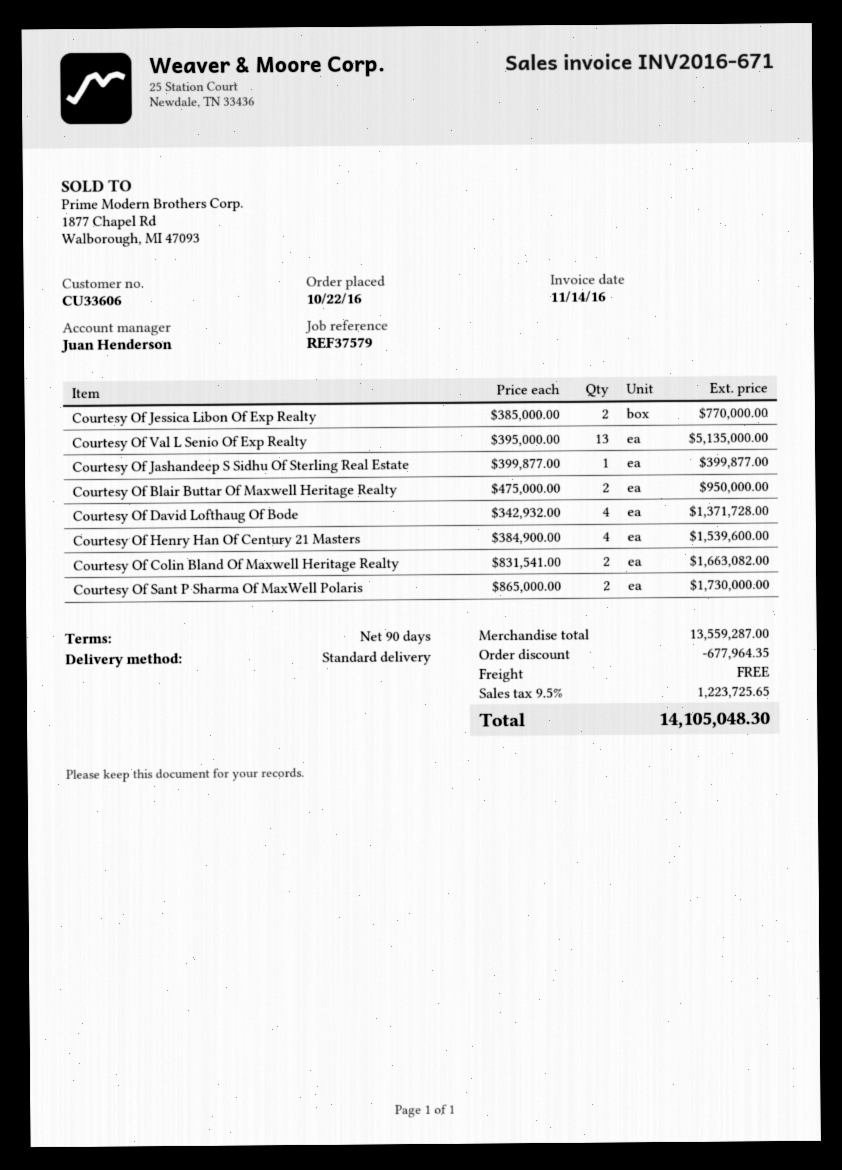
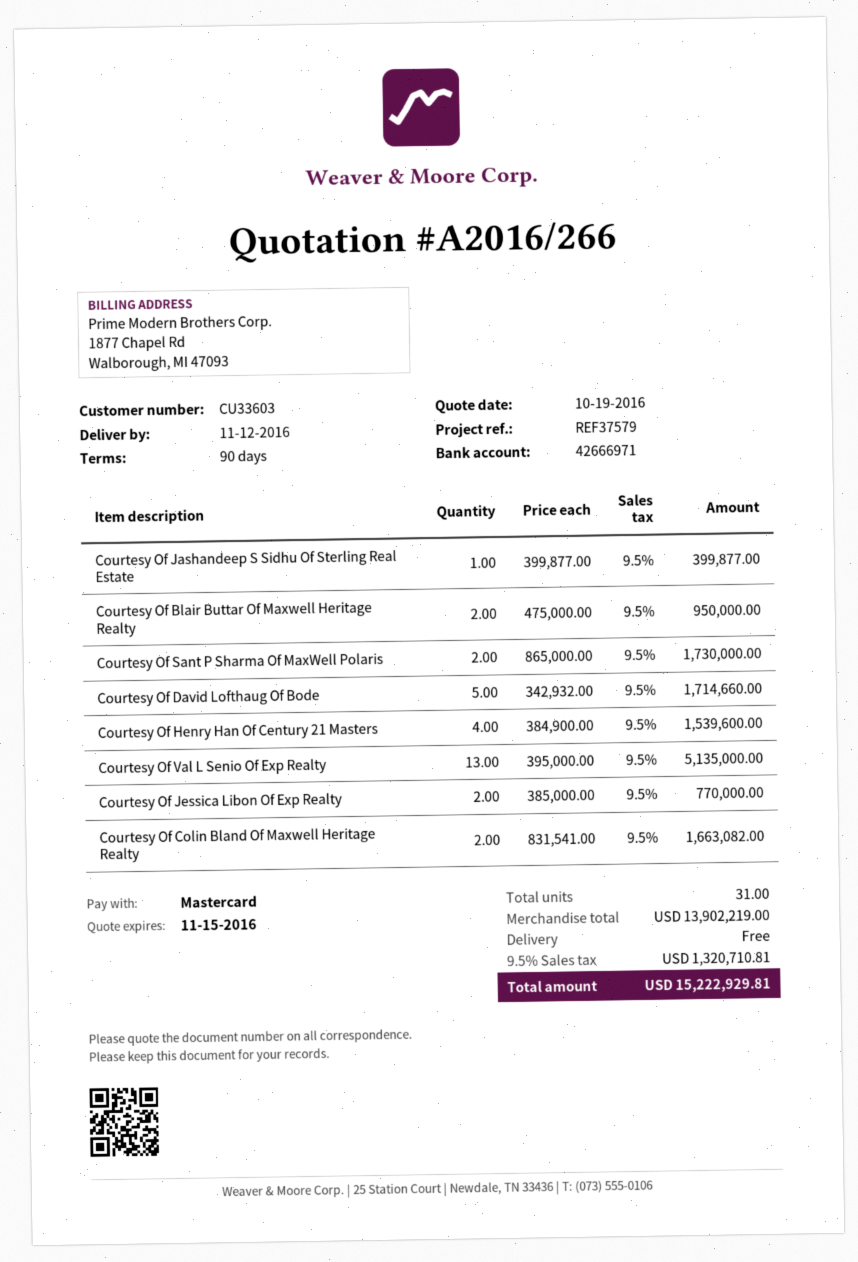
customer number: CU33606 -> CU33603
Courtesy Of David Lofthaug Of Bode: 4 x 342932.00 = 1371728.00 -> 5 x 342932.00 = 1714660.00
subtotal: 13559287.00 -> 13902219.00
discount: 677964.35 -> none
tax: 9.5% = 1223725.65 -> 9.5% = 1320710.81
total: 14105048.30 -> 15222929.81

